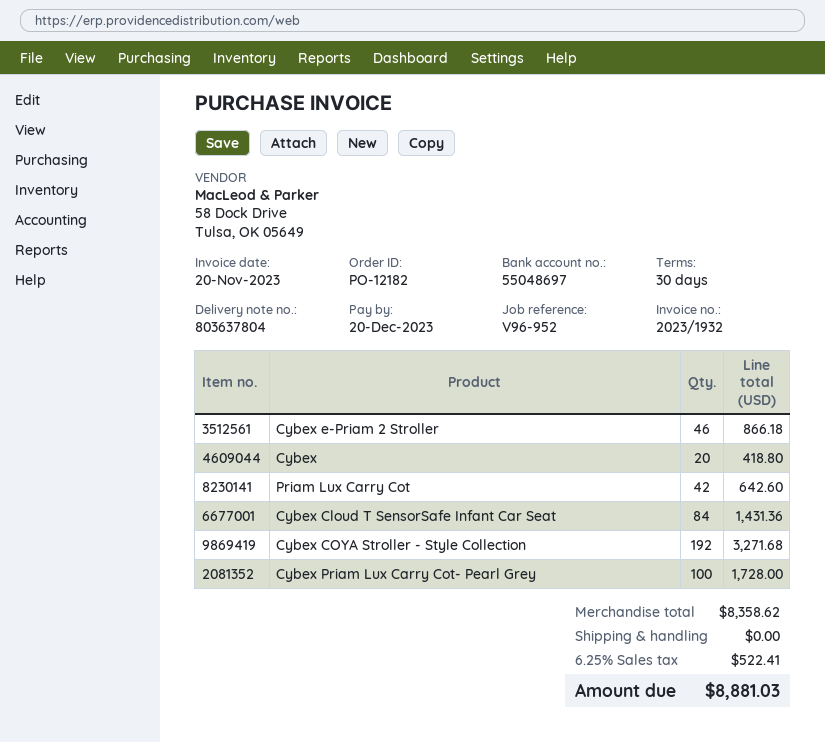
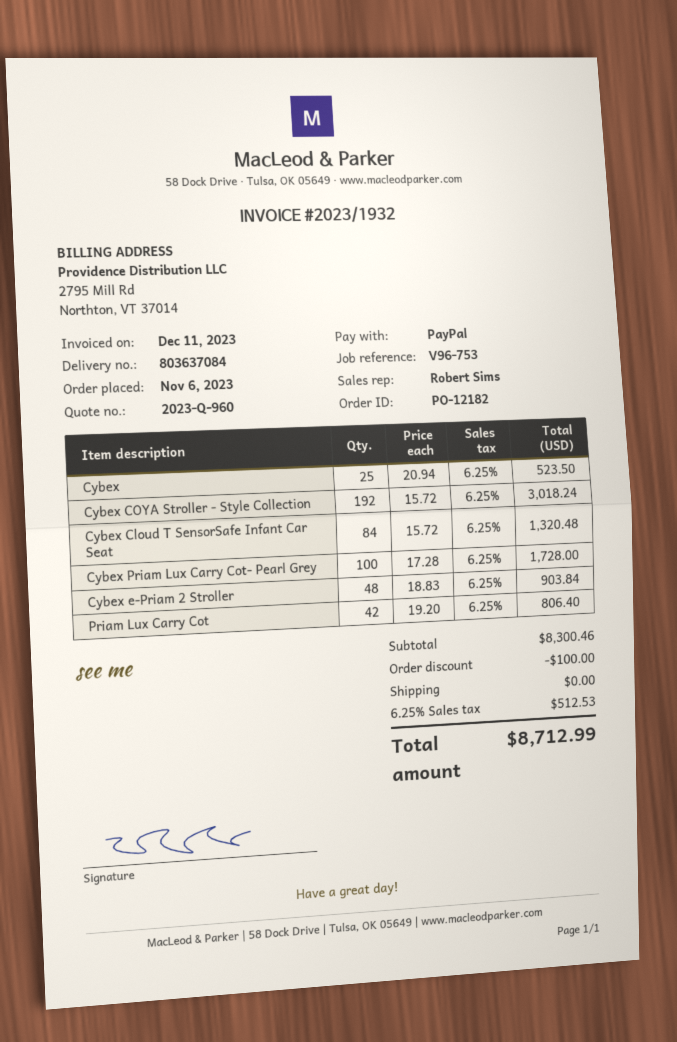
delivery note number: 803637804 -> 803637084
invoice date: 2023-11-20 -> 2023-12-11
reference: V96-952 -> V96-753
Cybex e-Priam 2 Stroller: 46 for 866.18 -> 48 for 903.84
Cybex: 20 for 418.80 -> 25 for 523.50
Priam Lux Carry Cot: 42 for 642.60 -> 42 for 806.40
Cybex Cloud T SensorSafe Infant Car Seat: 84 for 1431.36 -> 84 for 1320.48
Cybex COYA Stroller - Style Collection: 192 for 3271.68 -> 192 for 3018.24
subtotal: 8358.62 -> 8300.46
discount: none -> 100.00
tax: 6.25% = 522.41 -> 6.25% = 512.53
total: 8881.03 -> 8712.99

